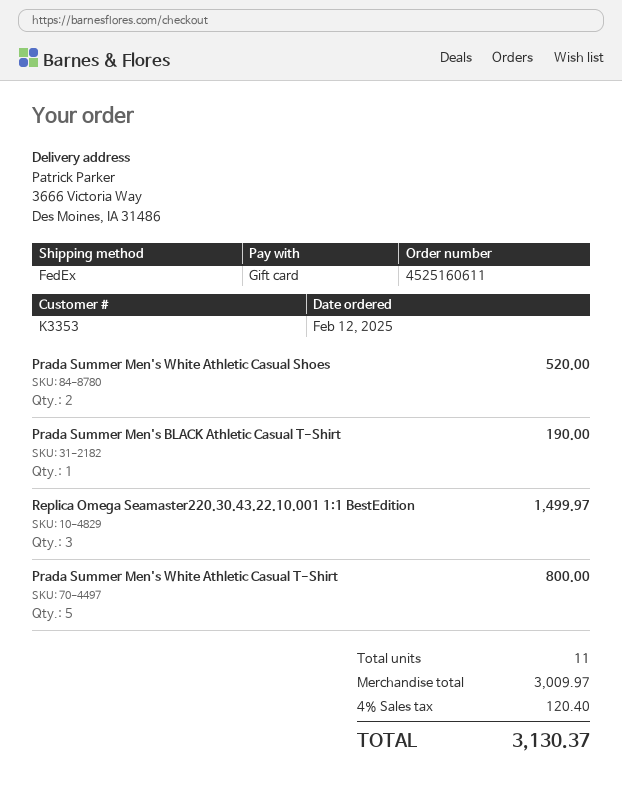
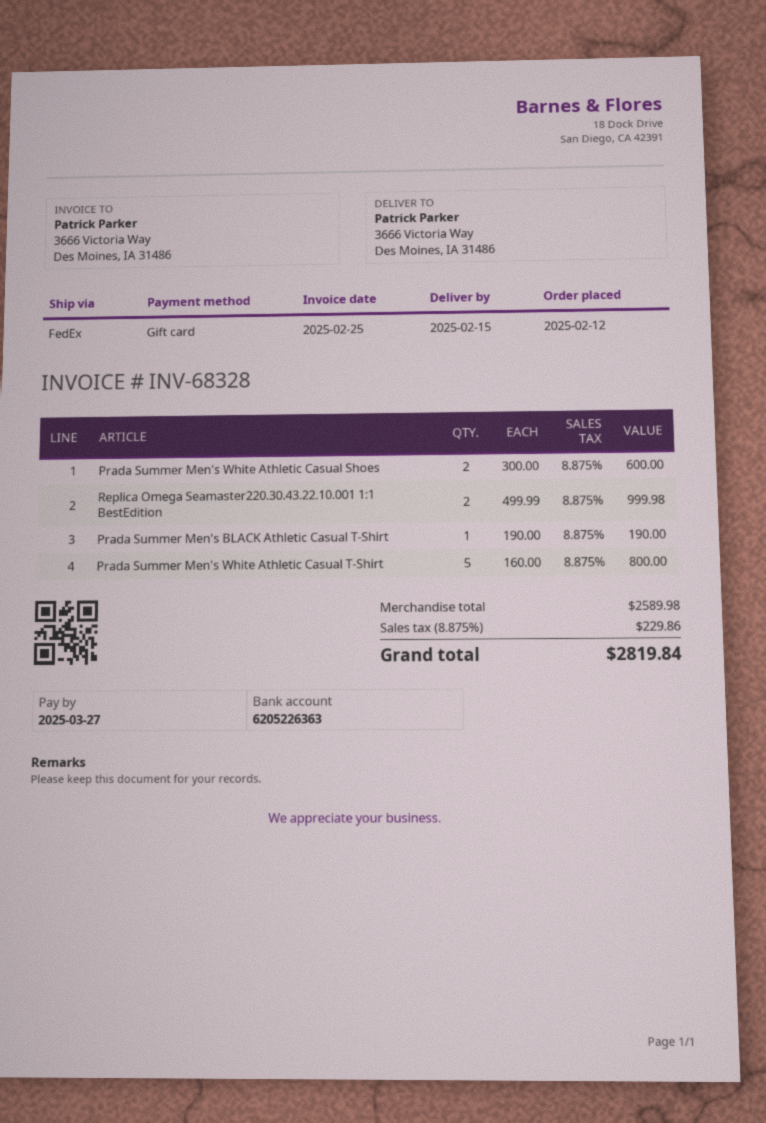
Prada Summer Men's White Athletic Casual Shoes: 2 for 520.00 -> 2 for 600.00
Replica Omega Seamaster220.30.43.22.10.001 1:1 BestEdition: 3 for 1499.97 -> 2 for 999.98
subtotal: 3009.97 -> 2589.98
tax: 4% = 120.40 -> 8.875% = 229.86
total: 3130.37 -> 2819.84

